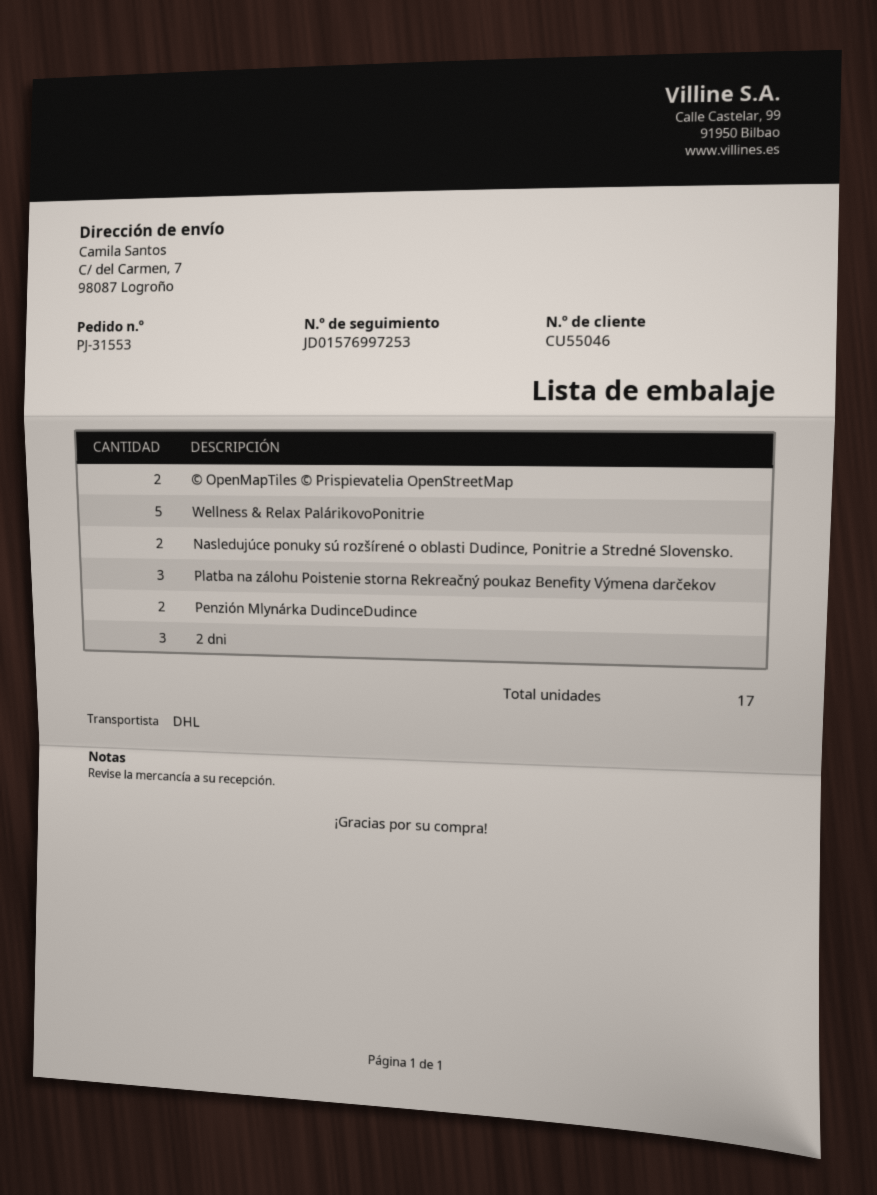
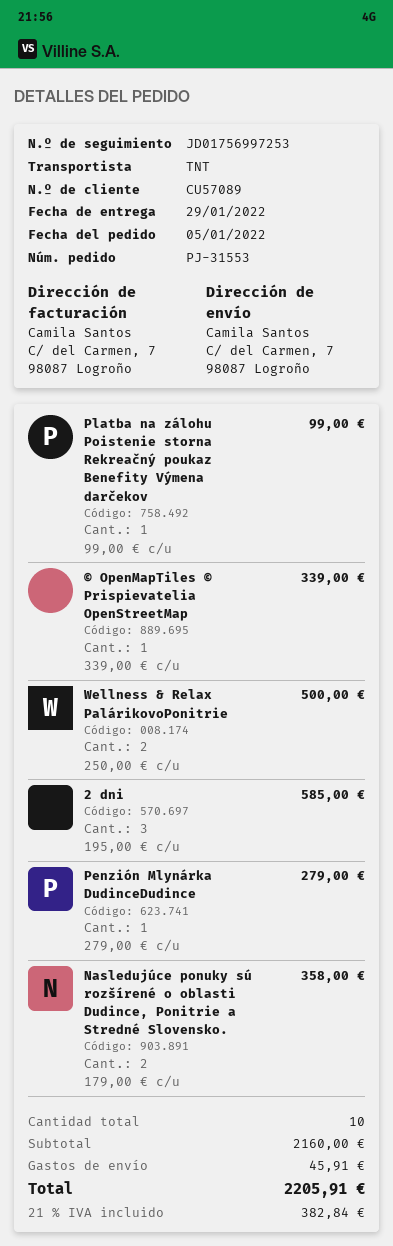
customer number: CU55046 -> CU57089
shipping method: DHL -> TNT
tracking number: JD01576997253 -> JD01756997253
© OpenMapTiles © Prispievatelia OpenStreetMap: 2 -> 1
Wellness & Relax PalárikovoPonitrie: 5 -> 2
Platba na zálohu Poistenie storna Rekreačný poukaz Benefity Výmena darčekov: 3 -> 1
Penzión Mlynárka DudinceDudince: 2 -> 1
total quantity: 17 -> 10

